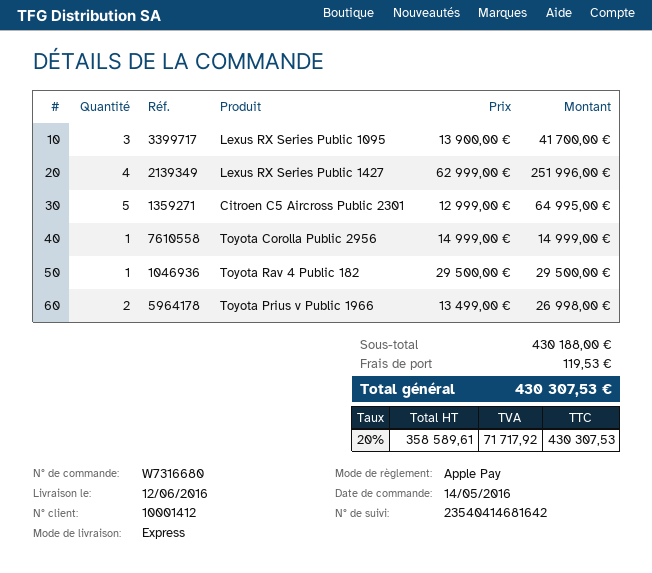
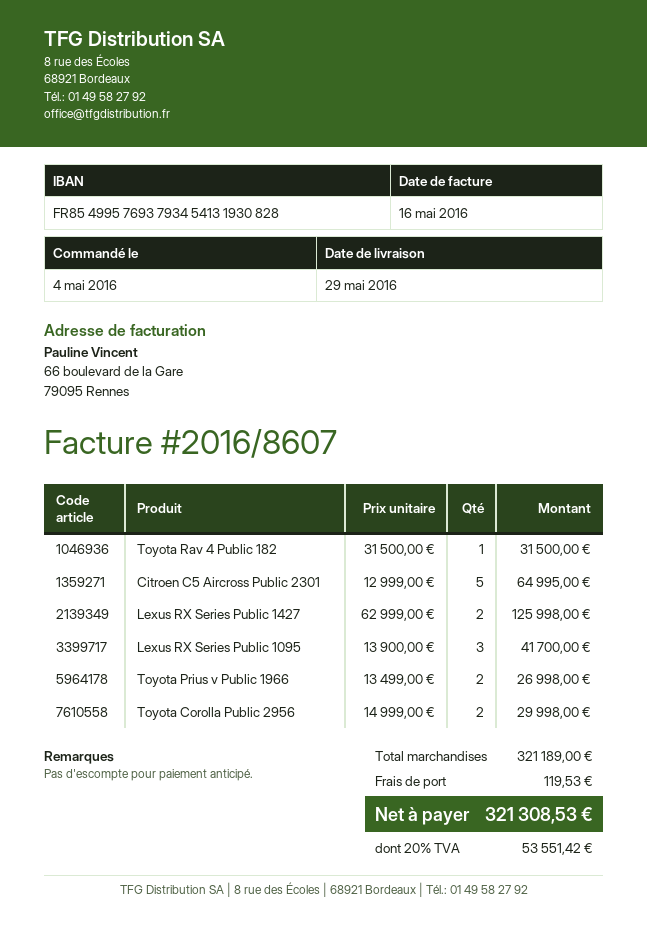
order date: 2016-05-14 -> 2016-05-04
delivery date: 2016-06-12 -> 2016-05-29
Lexus RX Series Public 1427: 4 x 62999.00 = 251996.00 -> 2 x 62999.00 = 125998.00
Toyota Corolla Public 2956: 1 x 14999.00 = 14999.00 -> 2 x 14999.00 = 29998.00
Toyota Rav 4 Public 182: 1 x 29500.00 = 29500.00 -> 1 x 31500.00 = 31500.00
subtotal: 430188.00 -> 321189.00
tax: 20% = 71717.92 -> 20% = 53551.42
total: 430307.53 -> 321308.53

